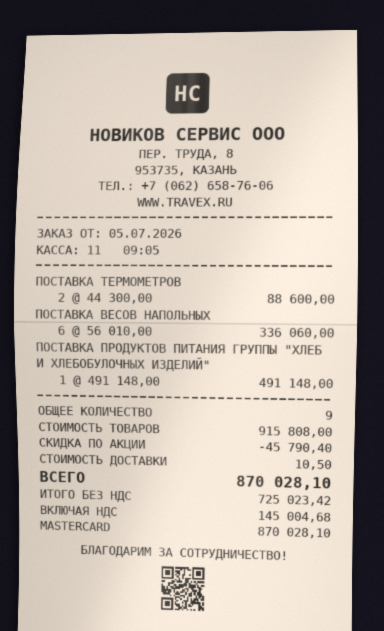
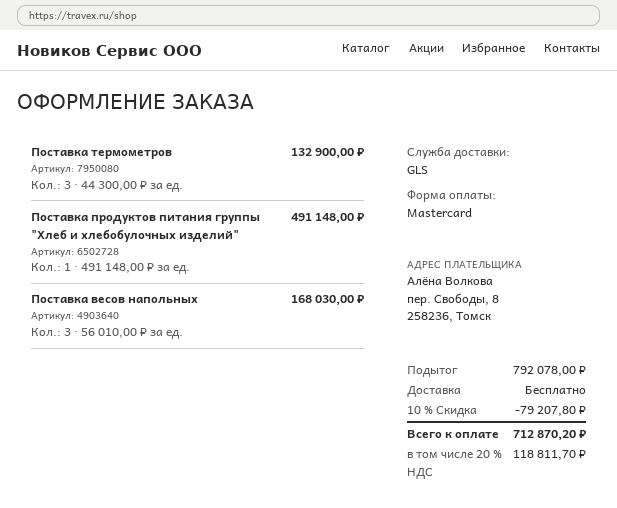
ПОСТАВКА ТЕРМОМЕТРОВ: 2 x 44300.00 = 88600.00 -> 3 x 44300.00 = 132900.00
ПОСТАВКА ВЕСОВ НАПОЛЬНЫХ: 6 x 56010.00 = 336060.00 -> 3 x 56010.00 = 168030.00
subtotal: 915808.00 -> 792078.00
discount: 45790.40 -> 79207.80
shipping: 10.50 -> 0.00
tax: 145004.68 -> 118811.70
total: 870028.10 -> 712870.20

